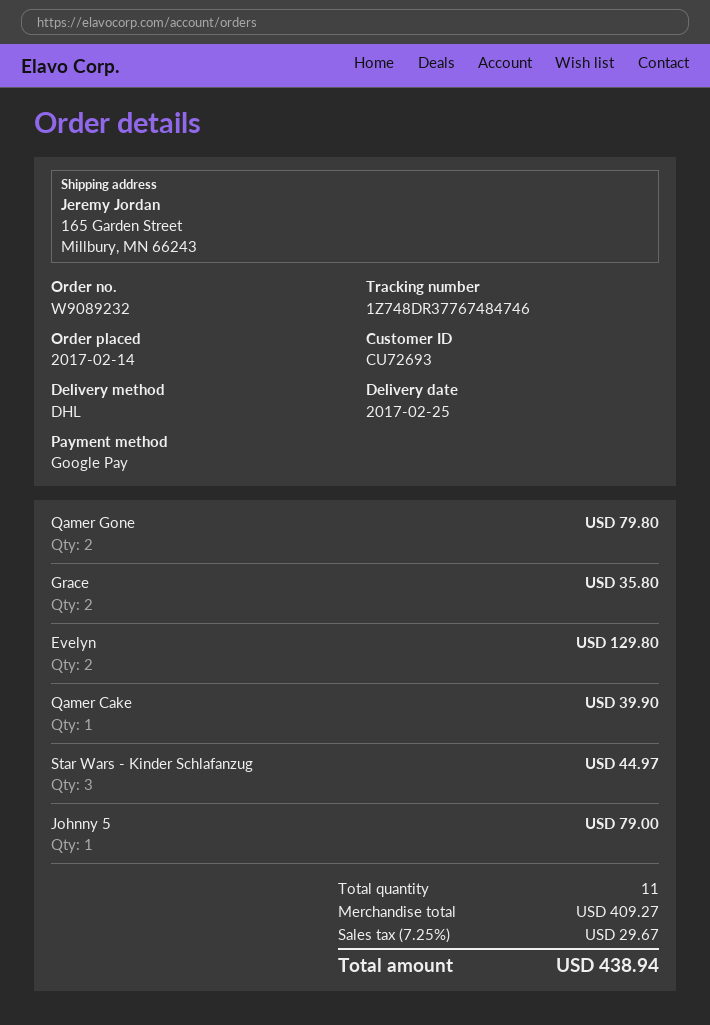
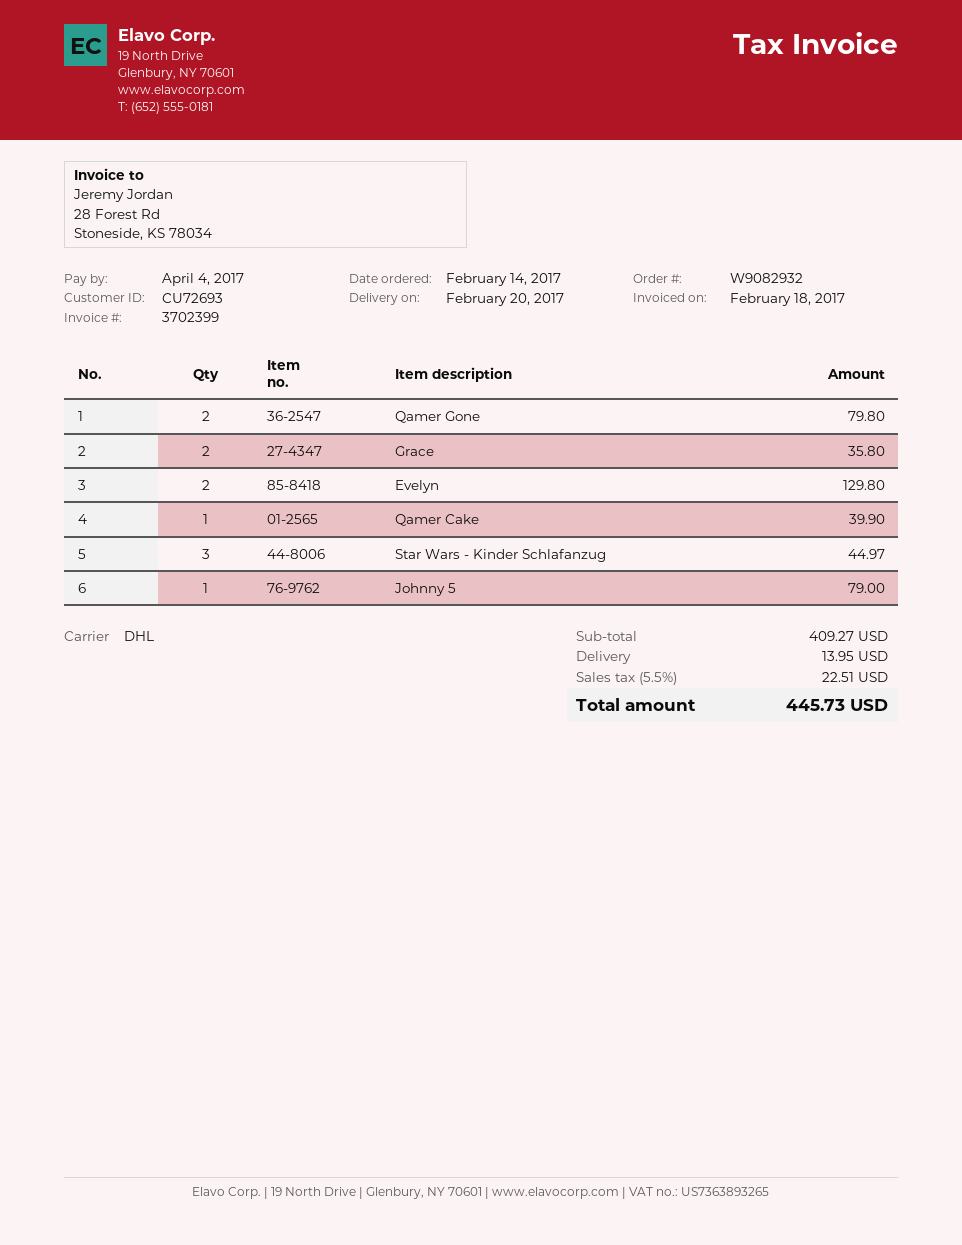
order number: W9089232 -> W9082932
delivery date: 2017-02-25 -> 2017-02-20
shipping: none -> 13.95
tax: 7.25% = 29.67 -> 5.5% = 22.51
total: 438.94 -> 445.73

